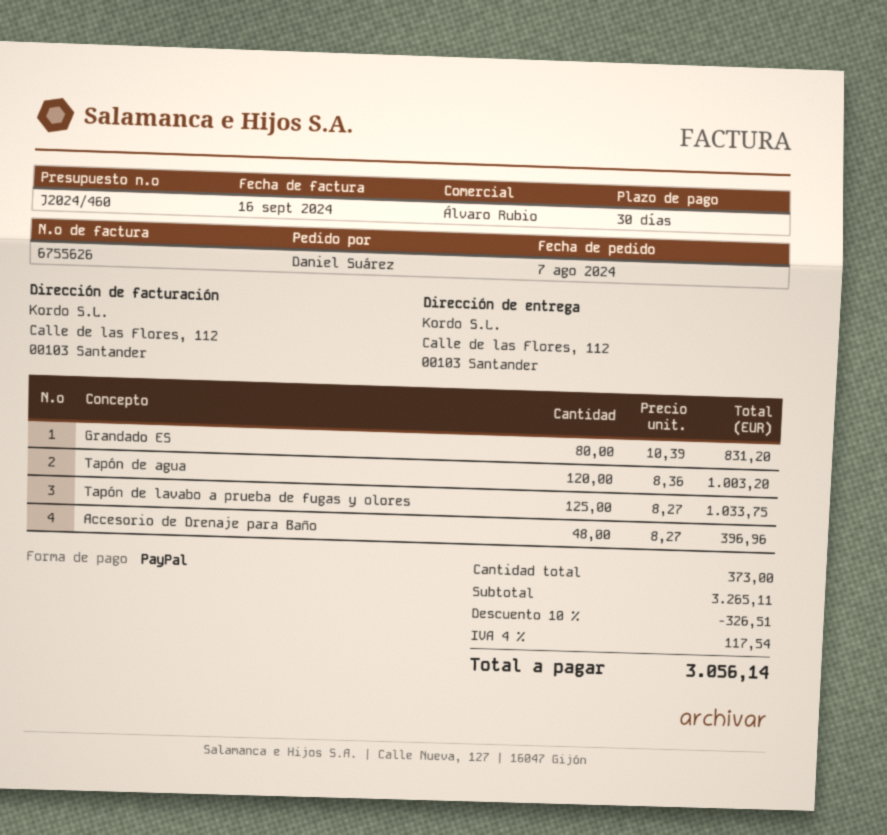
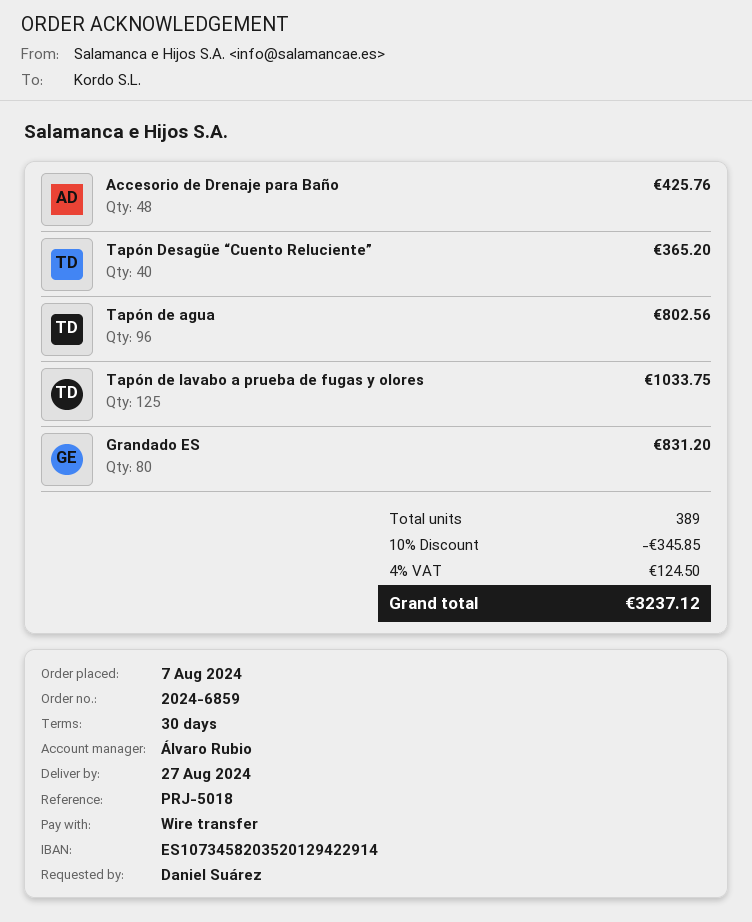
payment method: PayPal -> bank transfer
Tapón de agua: 120 for 1003.20 -> 96 for 802.56
Accesorio de Drenaje para Baño: 48 for 396.96 -> 48 for 425.76
Tapón Desagüe “Cuento Reluciente”: none -> 40 for 365.20
total quantity: 373 -> 389
discount: 10% = 326.51 -> 10% = 345.85
tax: 4% = 117.54 -> 4% = 124.50
total: 3056.14 -> 3237.12

